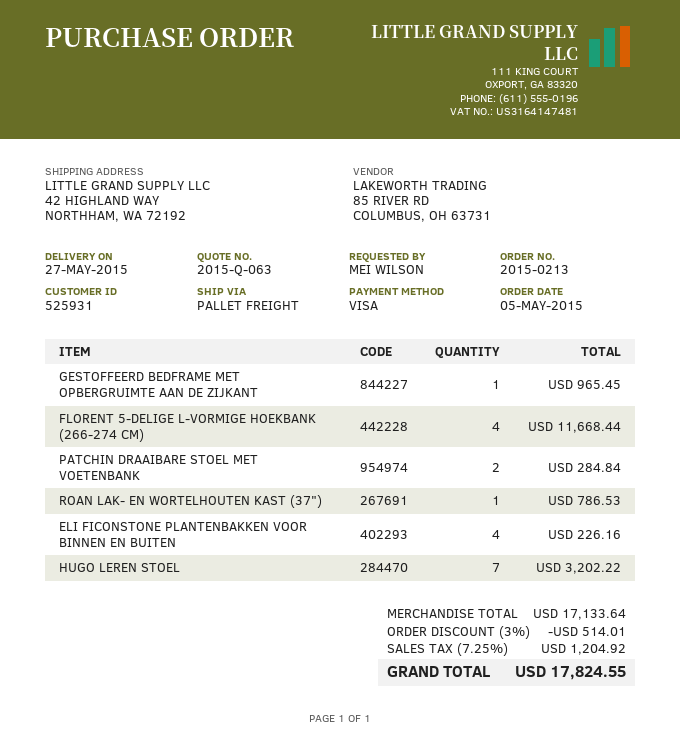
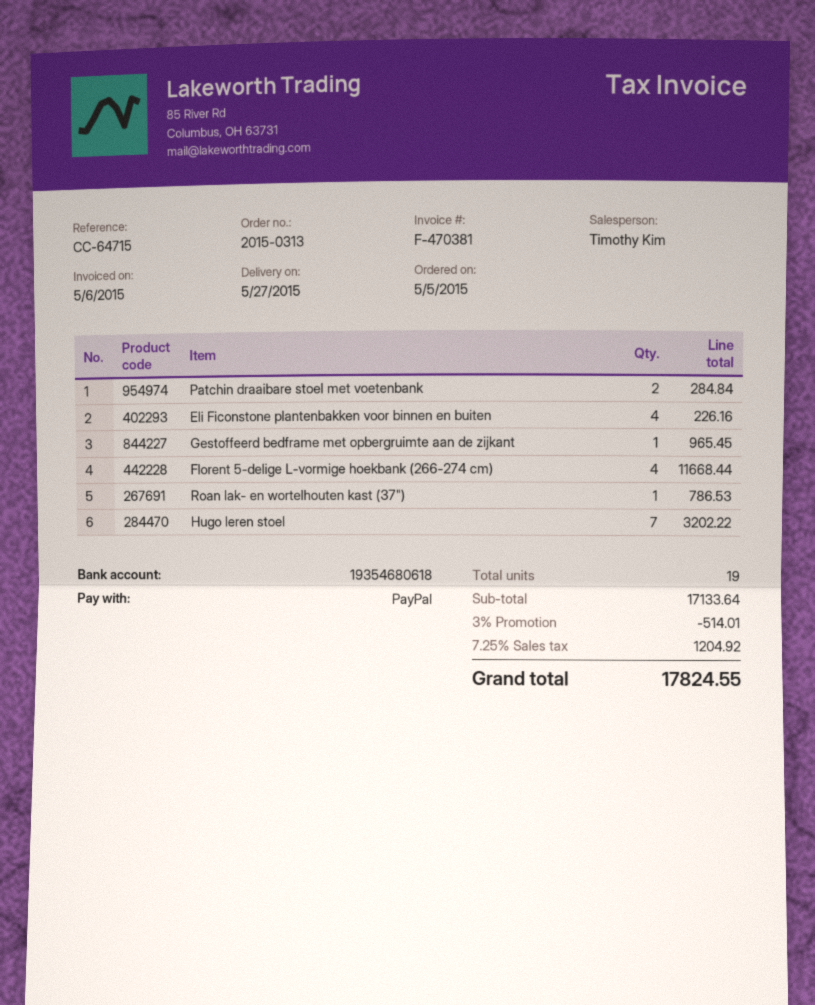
order number: 2015-0213 -> 2015-0313
payment method: Visa -> PayPal

